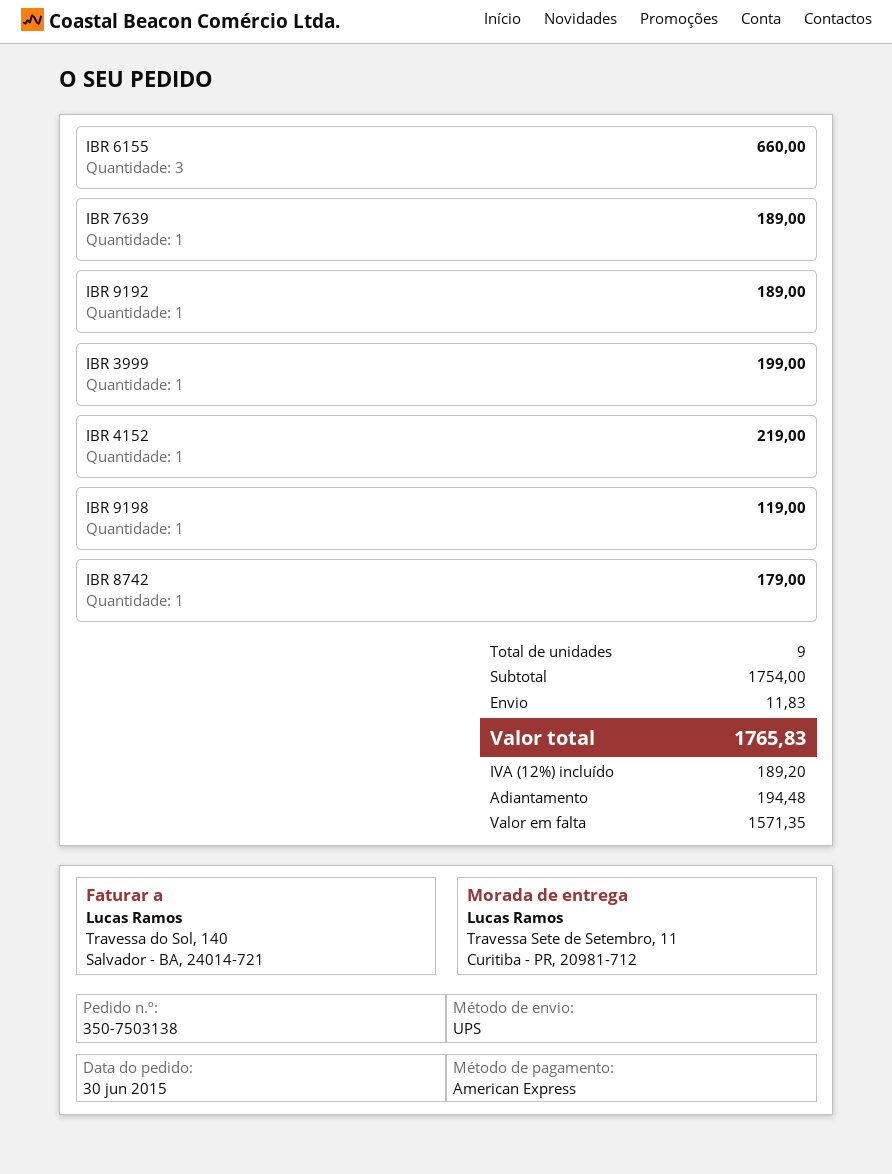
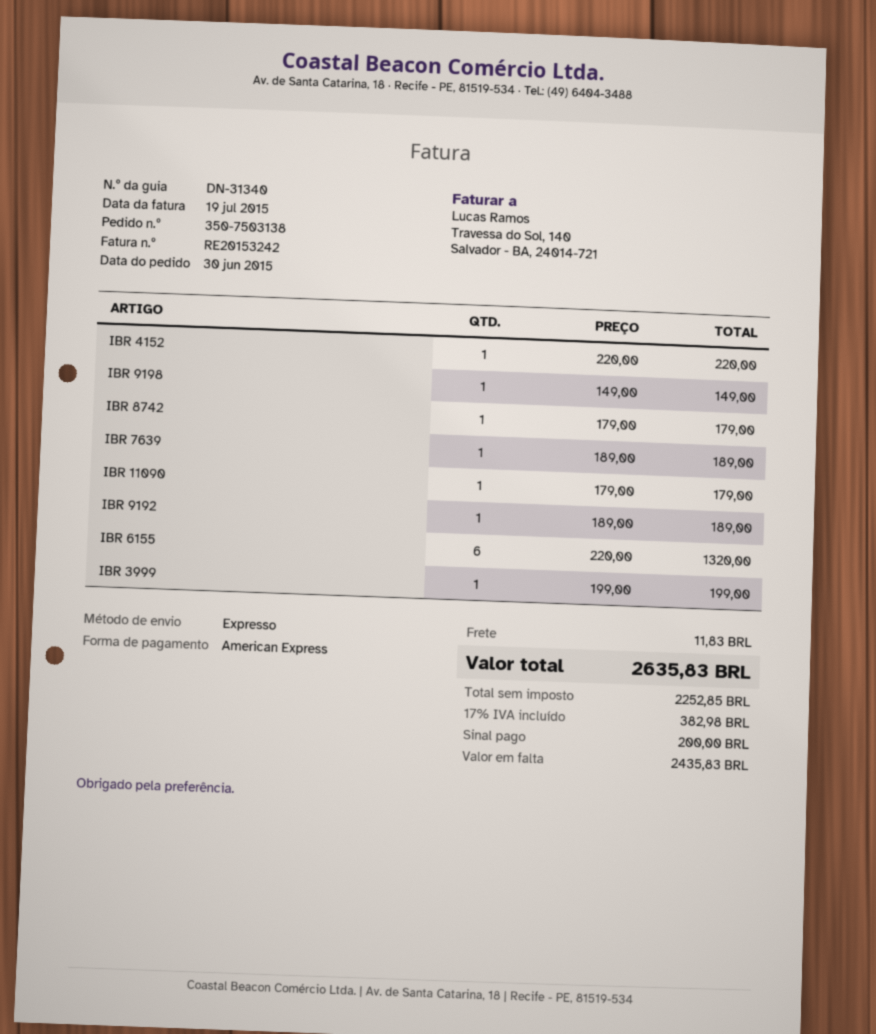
shipping method: UPS -> express
IBR 6155: 3 for 660.00 -> 6 for 1320.00
IBR 4152: 1 for 219.00 -> 1 for 220.00
IBR 9198: 1 for 119.00 -> 1 for 149.00
IBR 11090: none -> 1 for 179.00
tax: 12% = 189.20 -> 17% = 382.98
total: 1765.83 -> 2635.83
deposit: 194.48 -> 200.00
balance: 1571.35 -> 2435.83

